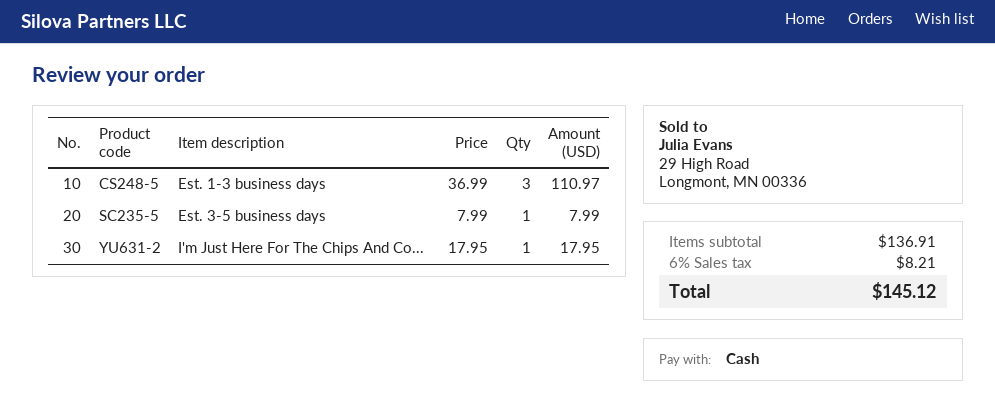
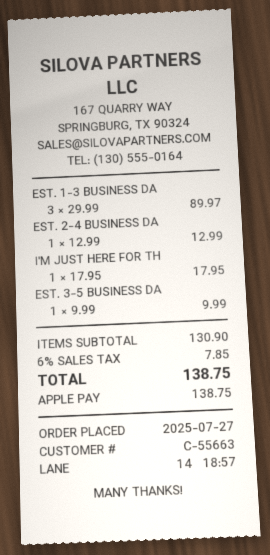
payment method: cash -> Apple Pay
Est. 1-3 business days: 3 x 36.99 = 110.97 -> 3 x 29.99 = 89.97
Est. 3-5 business days: 1 x 7.99 = 7.99 -> 1 x 9.99 = 9.99
EST. 2-4 BUSINESS DA: none -> 1 x 12.99 = 12.99
subtotal: 136.91 -> 130.90
tax: 6% = 8.21 -> 6% = 7.85
total: 145.12 -> 138.75

